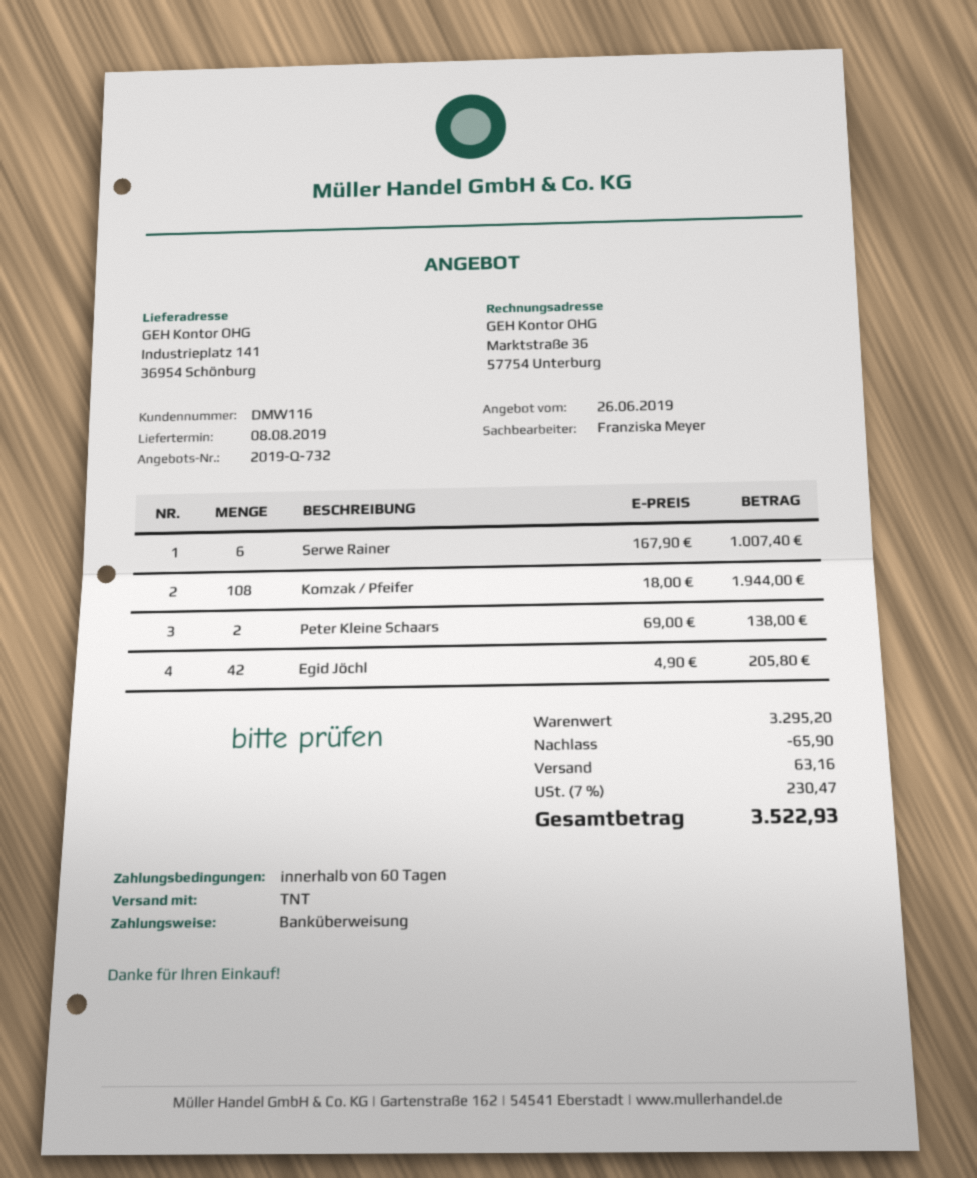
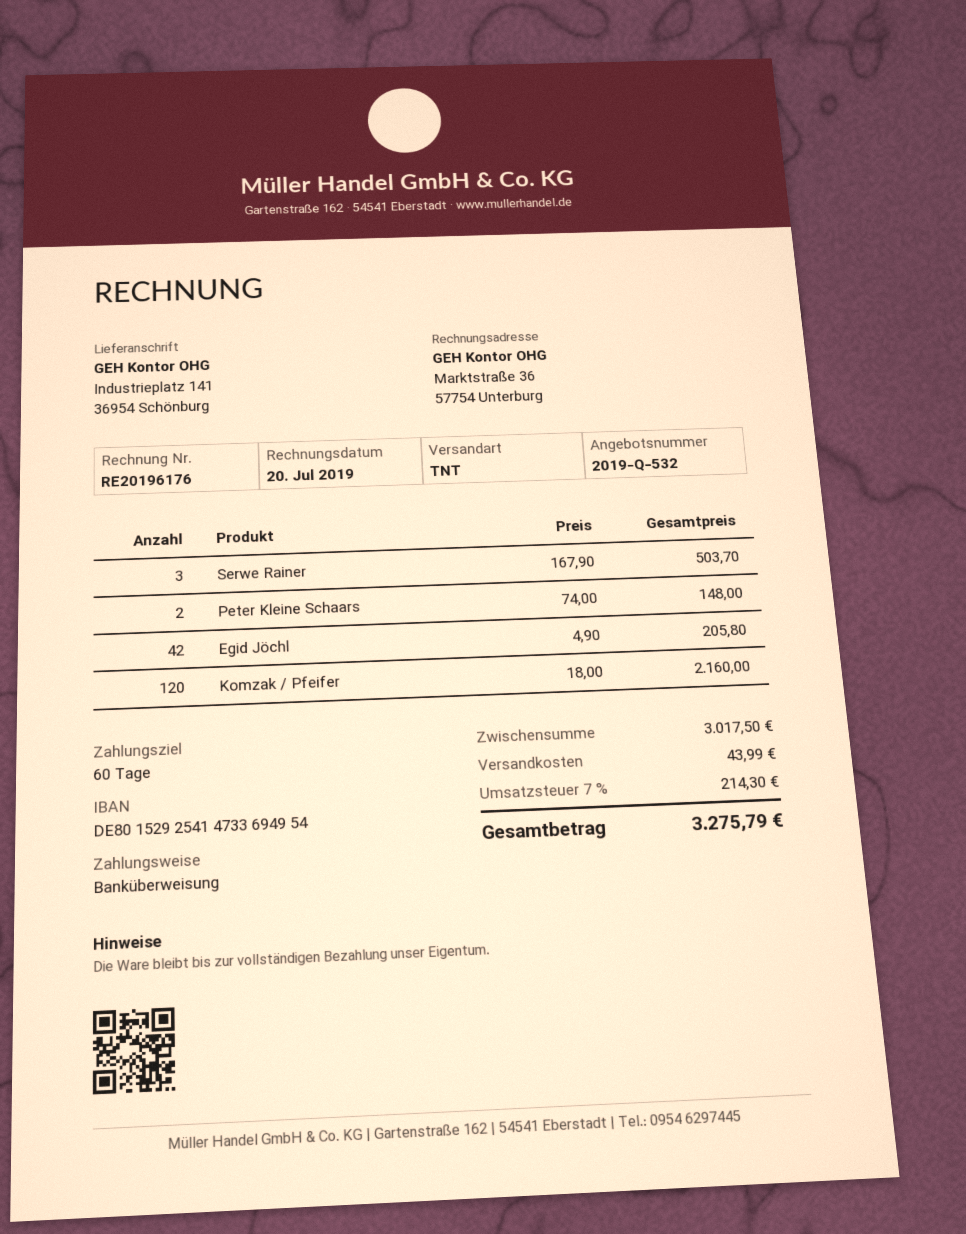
quote number: 2019-Q-732 -> 2019-Q-532
Serwe Rainer: 6 x 167.90 = 1007.40 -> 3 x 167.90 = 503.70
Komzak / Pfeifer: 108 x 18.00 = 1944.00 -> 120 x 18.00 = 2160.00
Peter Kleine Schaars: 2 x 69.00 = 138.00 -> 2 x 74.00 = 148.00
subtotal: 3295.20 -> 3017.50
discount: 65.90 -> none
shipping: 63.16 -> 43.99
tax: 7% = 230.47 -> 7% = 214.30
total: 3522.93 -> 3275.79

